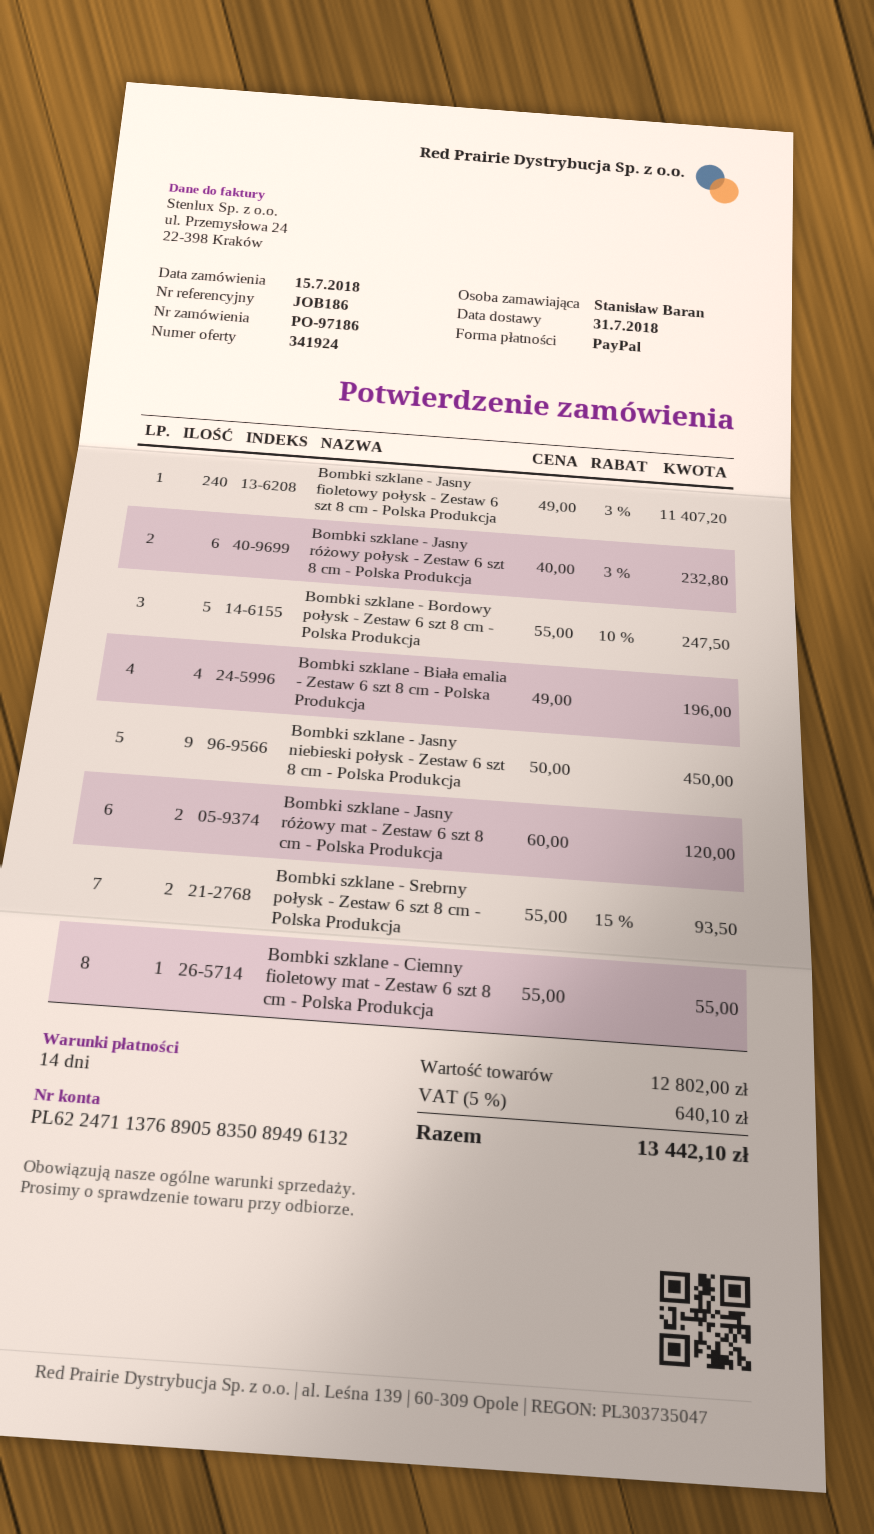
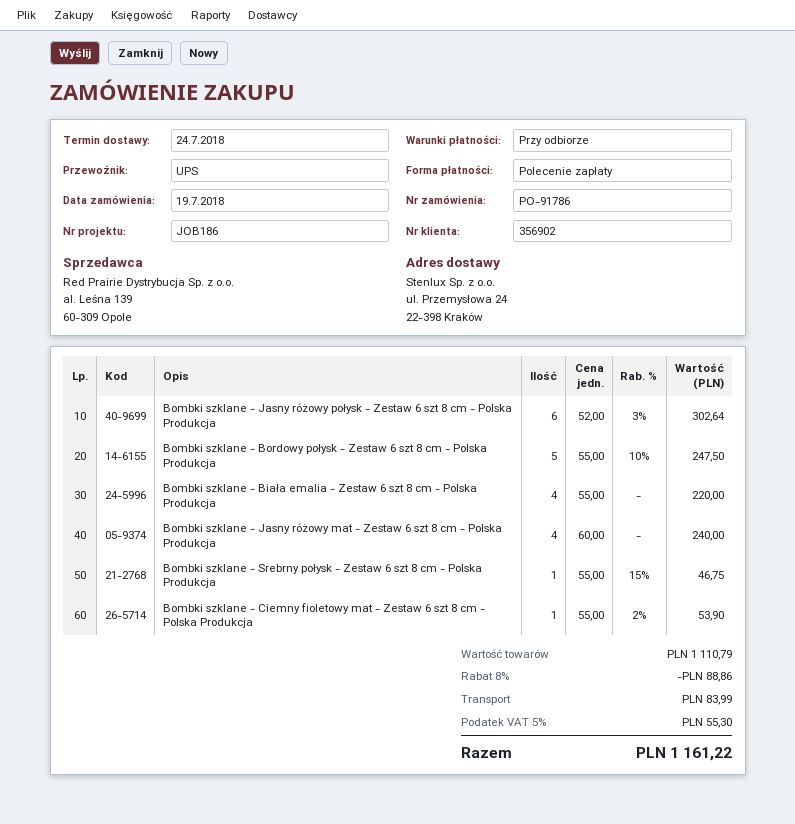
order number: PO-97186 -> PO-91786
order date: 2018-07-15 -> 2018-07-19
delivery date: 2018-07-31 -> 2018-07-24
payment terms: 14 days -> on receipt
payment method: PayPal -> direct debit
Bombki szklane - Jasny fioletowy połysk - Zestaw 6 szt 8 cm - Polska Produkcja: 240 x 49.00 - 3% = 11407.20 -> none
Bombki szklane - Jasny różowy połysk - Zestaw 6 szt 8 cm - Polska Produkcja: 6 x 40.00 - 3% = 232.80 -> 6 x 52.00 - 3% = 302.64
Bombki szklane - Biała emalia - Zestaw 6 szt 8 cm - Polska Produkcja: 4 x 49.00 = 196.00 -> 4 x 55.00 = 220.00
Bombki szklane - Jasny niebieski połysk - Zestaw 6 szt 8 cm - Polska Produkcja: 9 x 50.00 = 450.00 -> none
Bombki szklane - Jasny różowy mat - Zestaw 6 szt 8 cm - Polska Produkcja: 2 x 60.00 = 120.00 -> 4 x 60.00 = 240.00
Bombki szklane - Srebrny połysk - Zestaw 6 szt 8 cm - Polska Produkcja: 2 x 55.00 - 15% = 93.50 -> 1 x 55.00 - 15% = 46.75
Bombki szklane - Ciemny fioletowy mat - Zestaw 6 szt 8 cm - Polska Produkcja: 1 x 55.00 = 55.00 -> 1 x 55.00 - 2% = 53.90
subtotal: 12802.00 -> 1110.79
discount: none -> 8% = 88.86
shipping: none -> 83.99
tax: 5% = 640.10 -> 5% = 55.30
total: 13442.10 -> 1161.22

